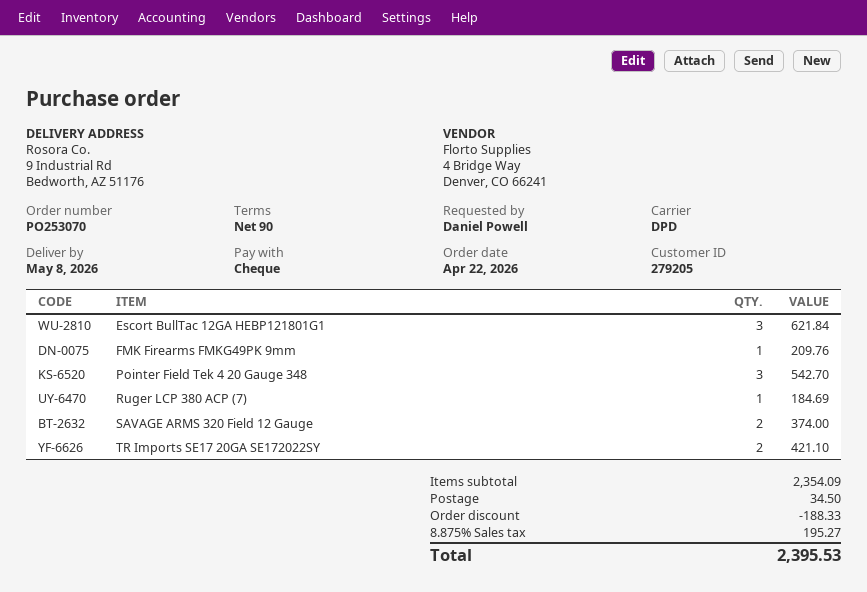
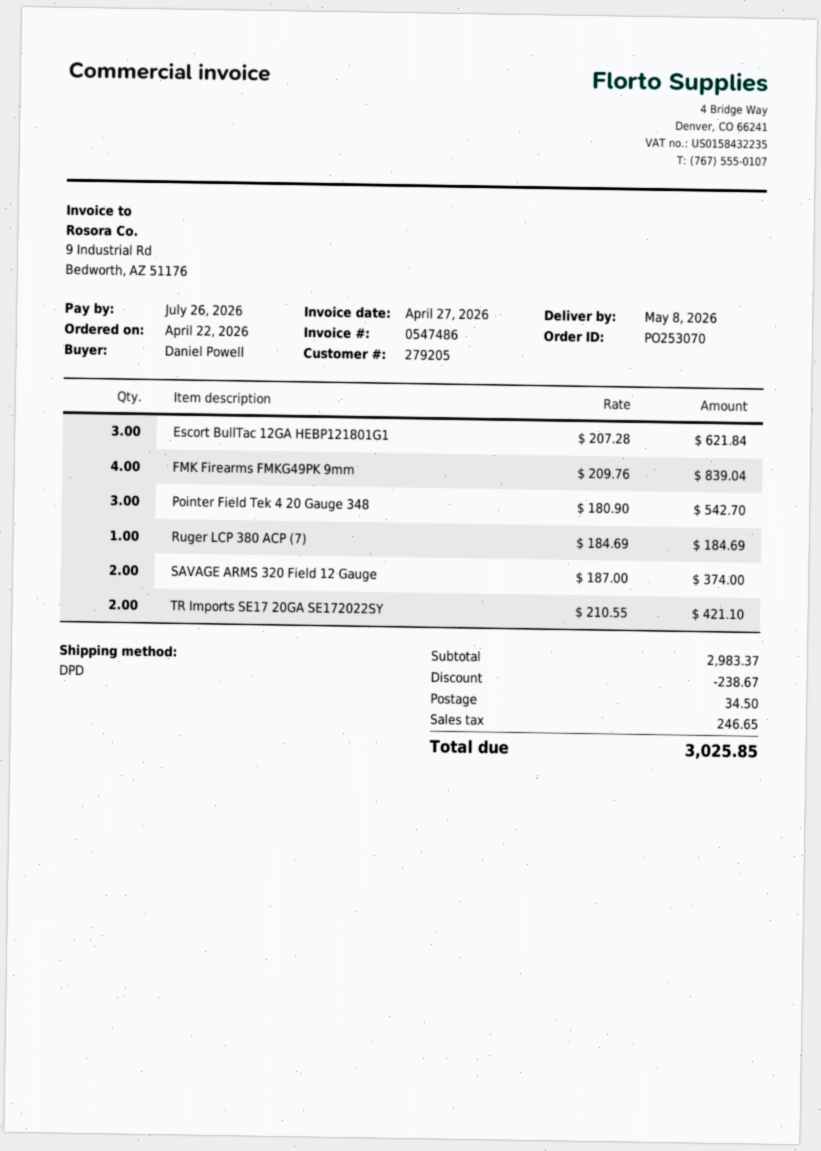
FMK Firearms FMKG49PK 9mm: 1 for 209.76 -> 4 for 839.04
subtotal: 2354.09 -> 2983.37
discount: 188.33 -> 238.67
tax: 195.27 -> 246.65
total: 2395.53 -> 3025.85

